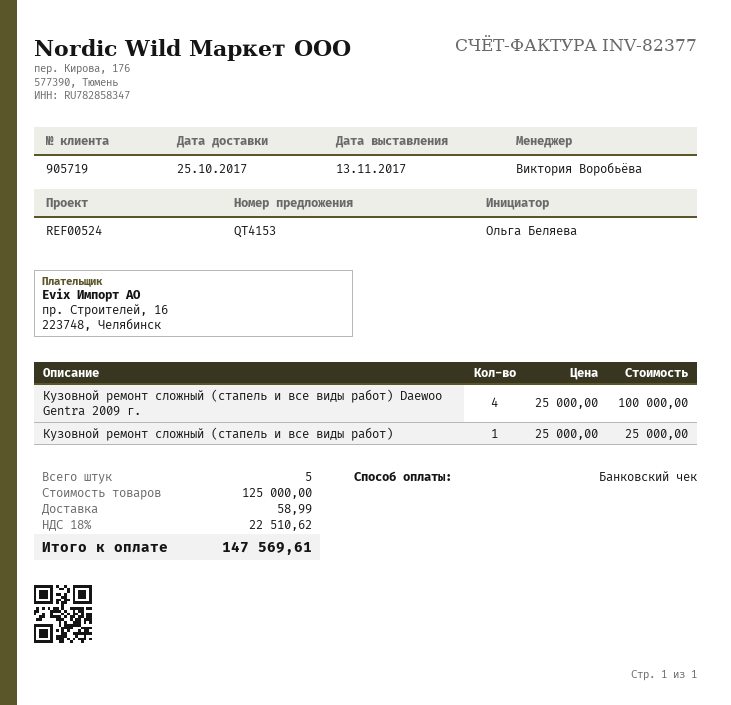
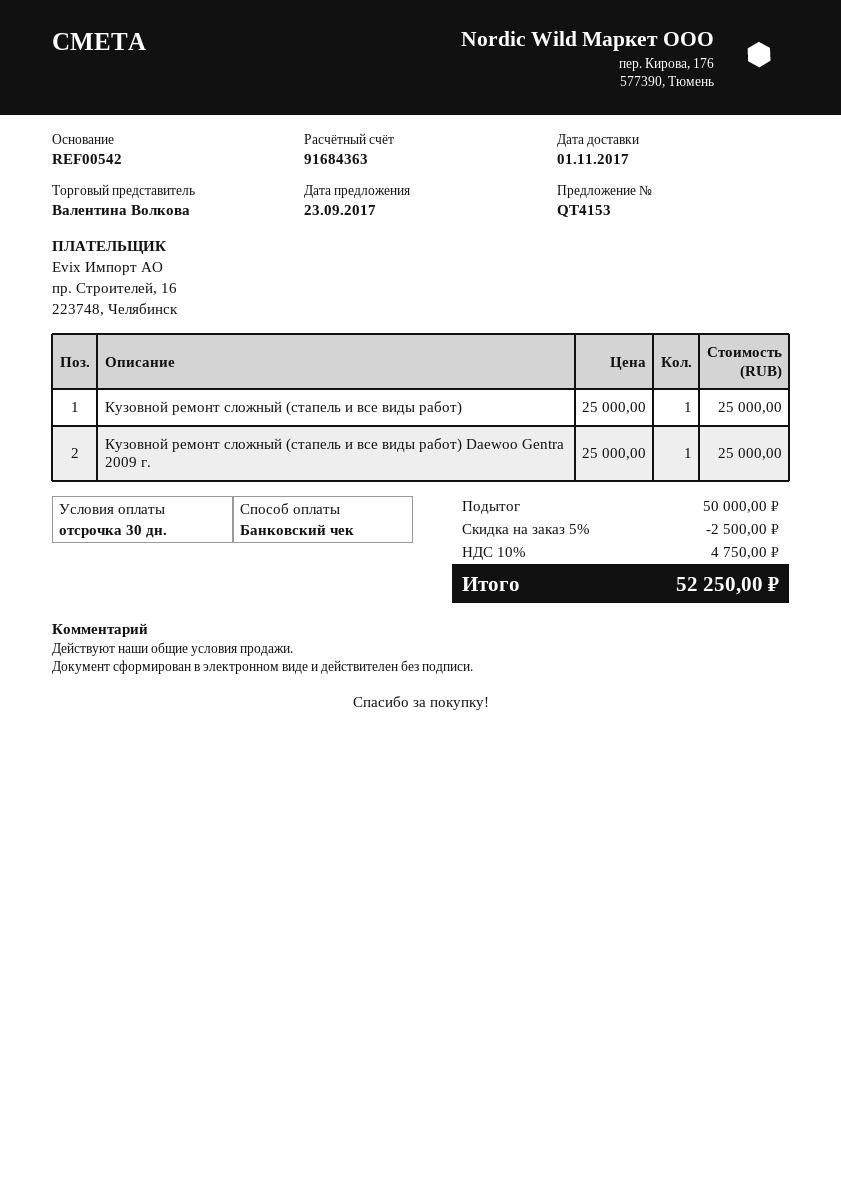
delivery date: 2017-10-25 -> 2017-11-01
reference: REF00524 -> REF00542
sales rep: Виктория Воробьёва -> Валентина Волкова
Кузовной ремонт сложный (стапель и все виды работ) Daewoo Gentra 2009 г.: 4 x 25000.00 = 100000.00 -> 1 x 25000.00 = 25000.00
subtotal: 125000.00 -> 50000.00
discount: none -> 5% = 2500.00
shipping: 58.99 -> none
tax: 18% = 22510.62 -> 10% = 4750.00
total: 147569.61 -> 52250.00

